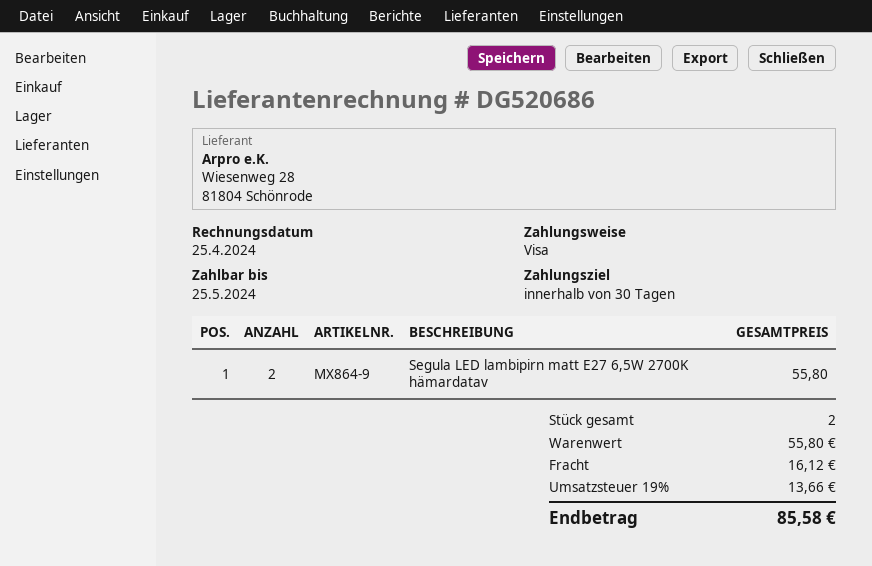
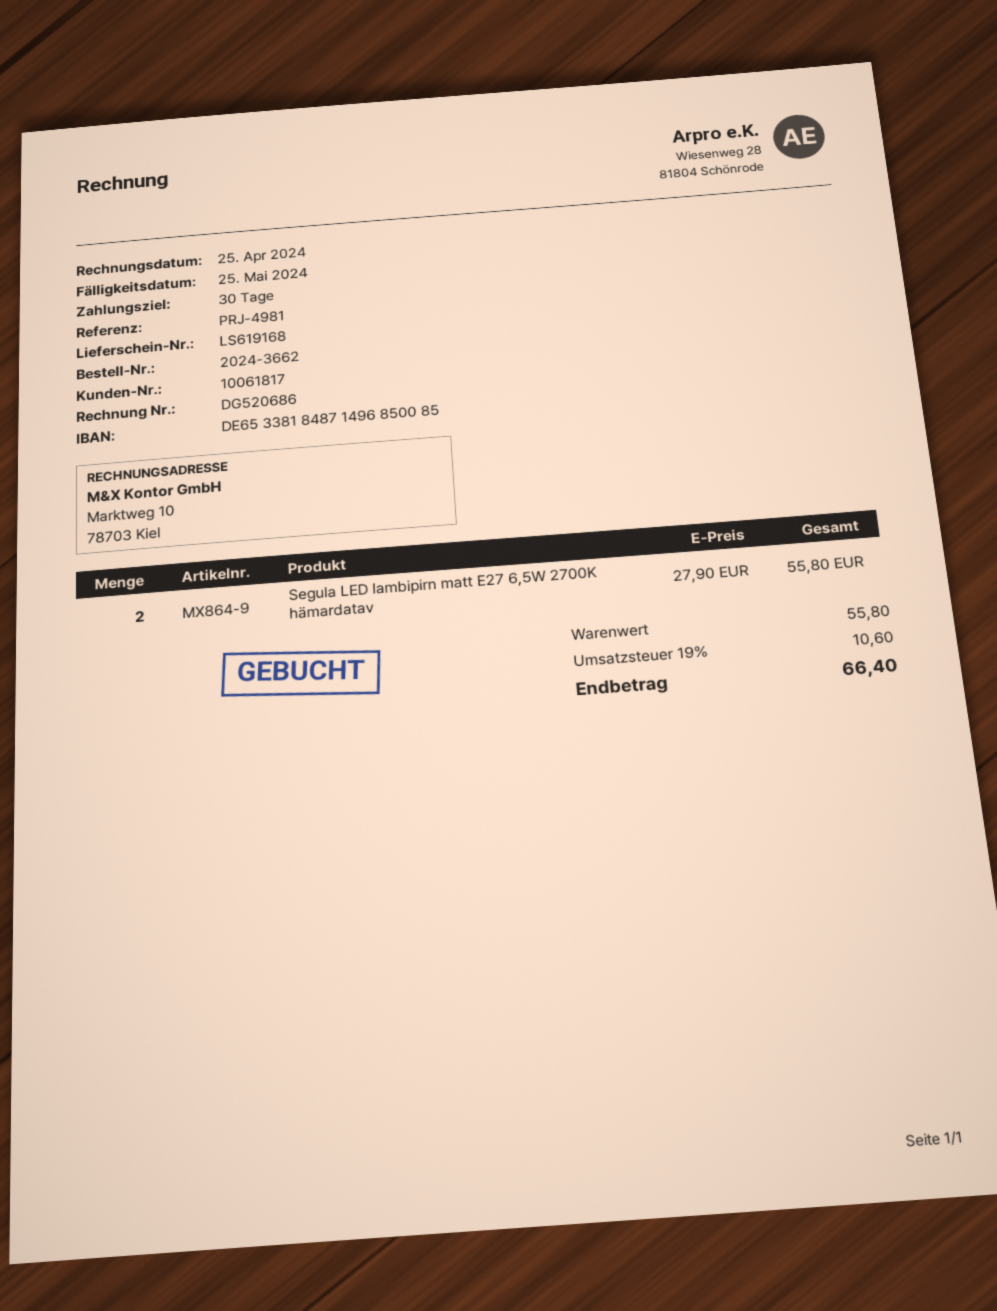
shipping: 16.12 -> none
tax: 19% = 13.66 -> 19% = 10.60
total: 85.58 -> 66.40

